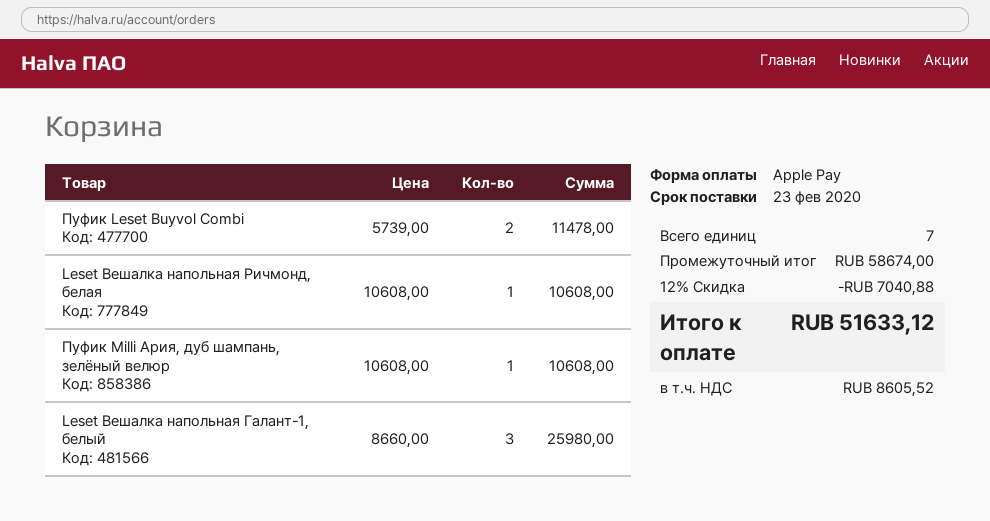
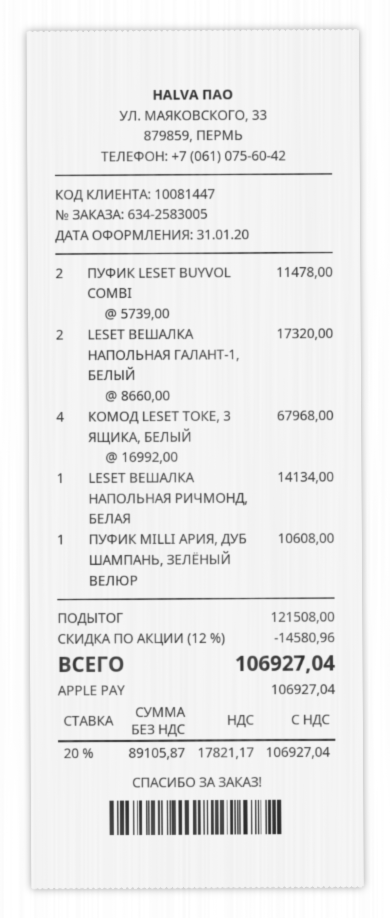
Leset Вешалка напольная Ричмонд, белая: 1 x 10608.00 = 10608.00 -> 1 x 14134.00 = 14134.00
Leset Вешалка напольная Галант-1, белый: 3 x 8660.00 = 25980.00 -> 2 x 8660.00 = 17320.00
КОМОД LESET ТОКЕ, 3 ЯЩИКА, БЕЛЫЙ: none -> 4 x 16992.00 = 67968.00
subtotal: 58674.00 -> 121508.00
discount: 12% = 7040.88 -> 12% = 14580.96
tax: 8605.52 -> 17821.17
total: 51633.12 -> 106927.04

